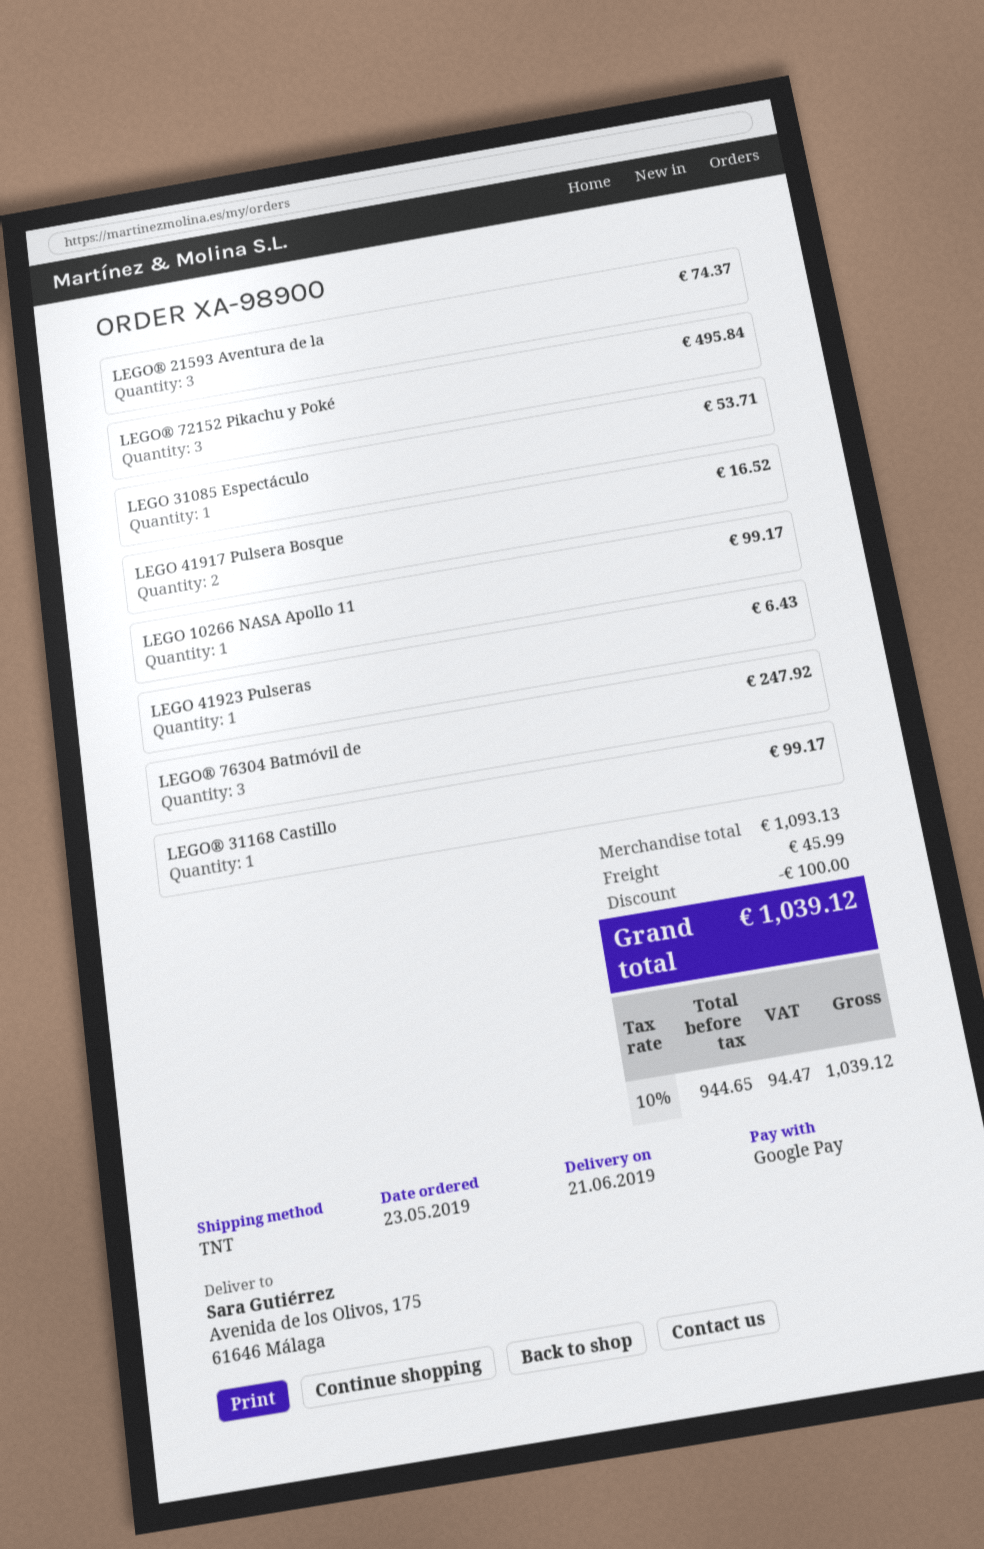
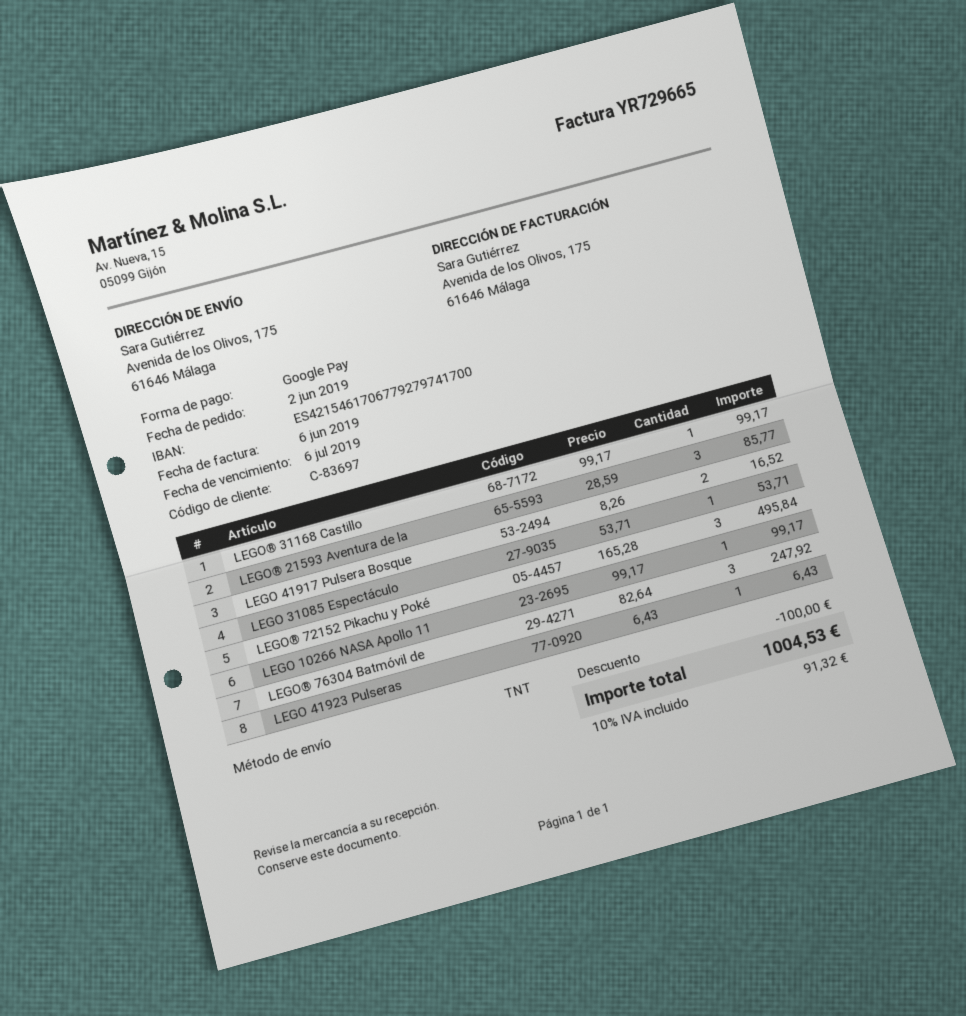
order date: 2019-05-23 -> 2019-06-02
LEGO® 21593 Aventura de la: 3 for 74.37 -> 3 for 85.77
shipping: 45.99 -> none
tax: 10% = 94.47 -> 10% = 91.32
total: 1039.12 -> 1004.53

